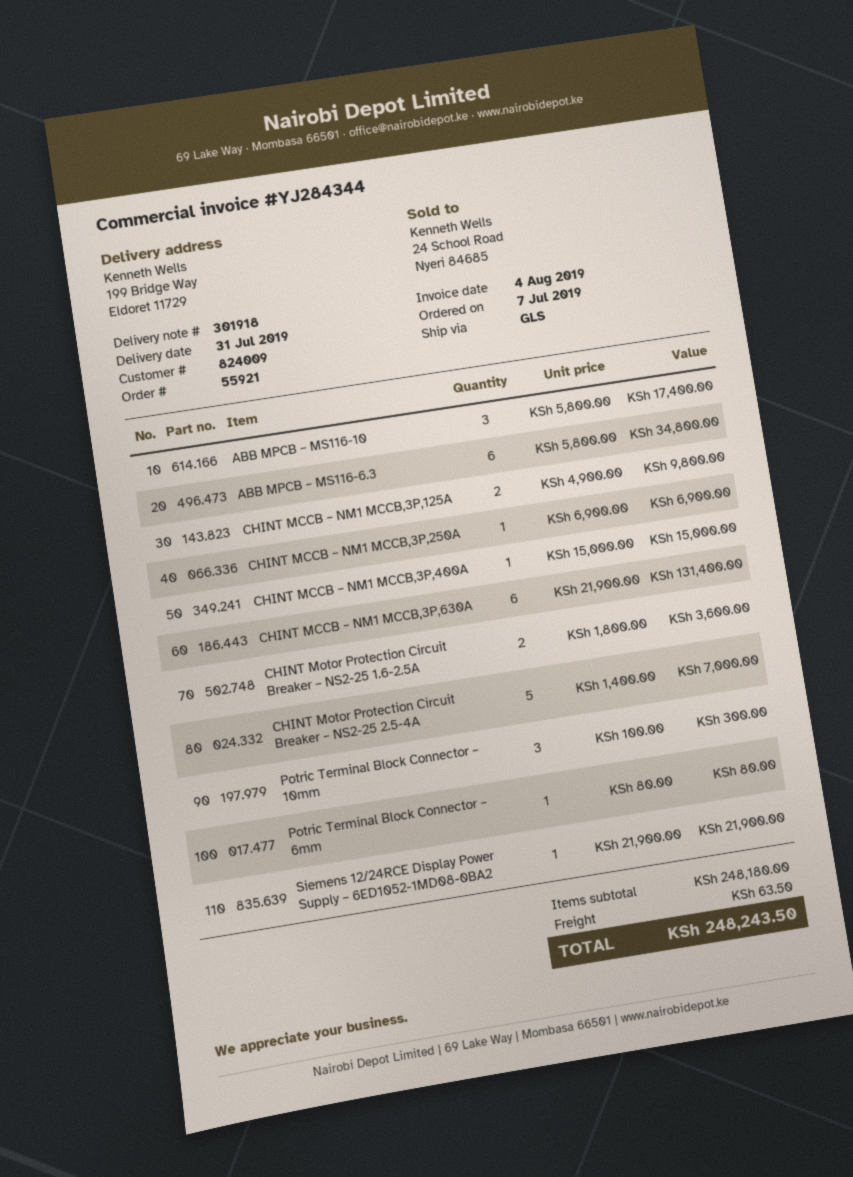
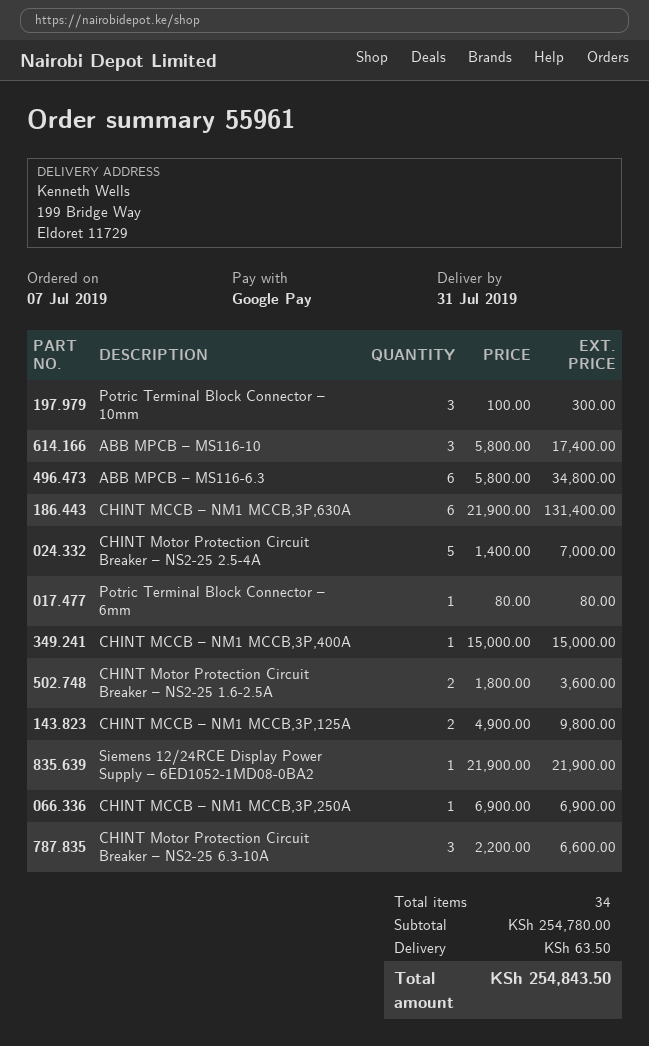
order number: 55921 -> 55961
CHINT Motor Protection Circuit Breaker – NS2-25 6.3-10A: none -> 3 x 2200.00 = 6600.00
subtotal: 248180.00 -> 254780.00
total: 248243.50 -> 254843.50

